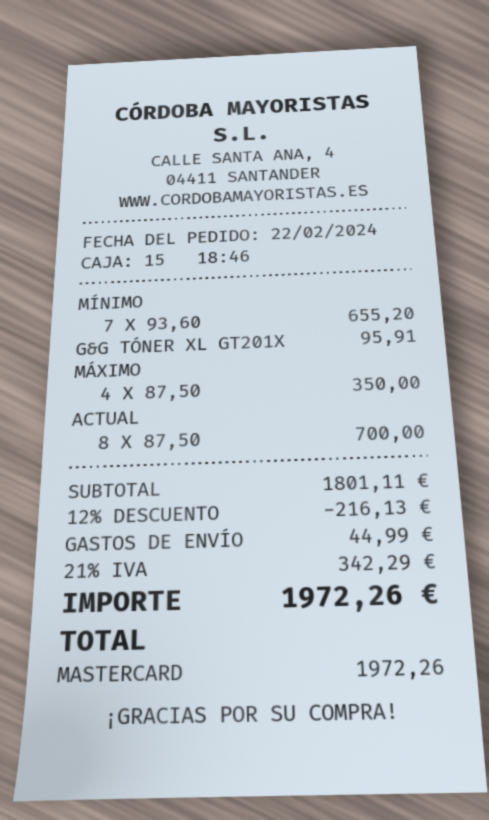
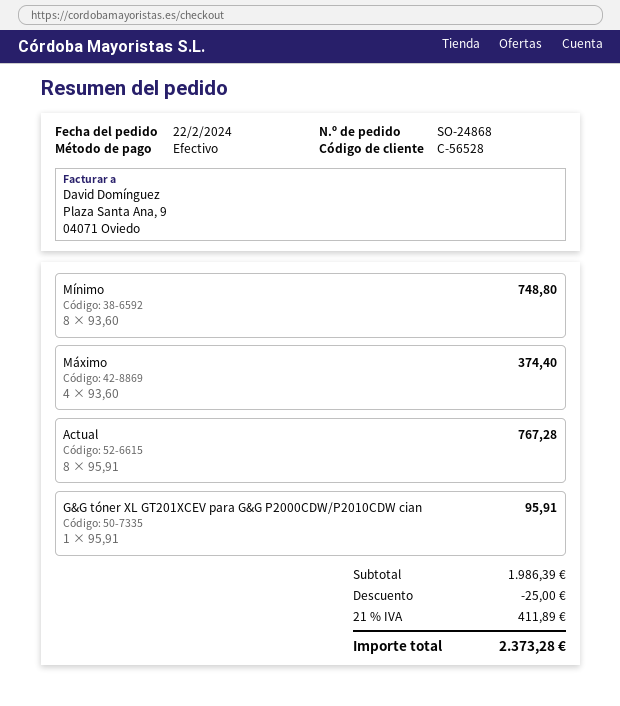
payment method: Mastercard -> cash
MÍNIMO: 7 x 93.60 = 655.20 -> 8 x 93.60 = 748.80
MÁXIMO: 4 x 87.50 = 350.00 -> 4 x 93.60 = 374.40
ACTUAL: 8 x 87.50 = 700.00 -> 8 x 95.91 = 767.28
subtotal: 1801.11 -> 1986.39
discount: 216.13 -> 25.00
shipping: 44.99 -> none
tax: 21% = 342.29 -> 21% = 411.89
total: 1972.26 -> 2373.28

